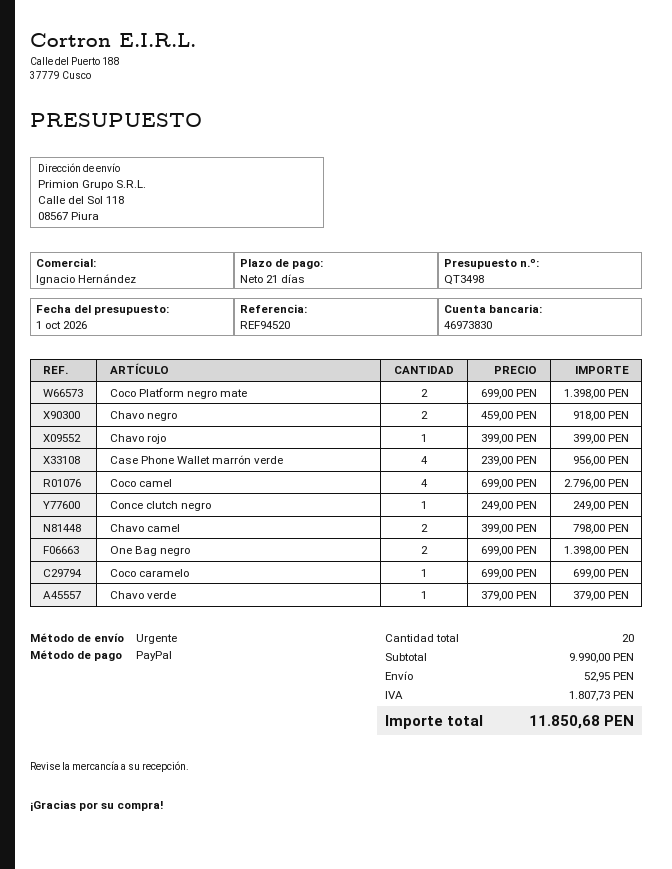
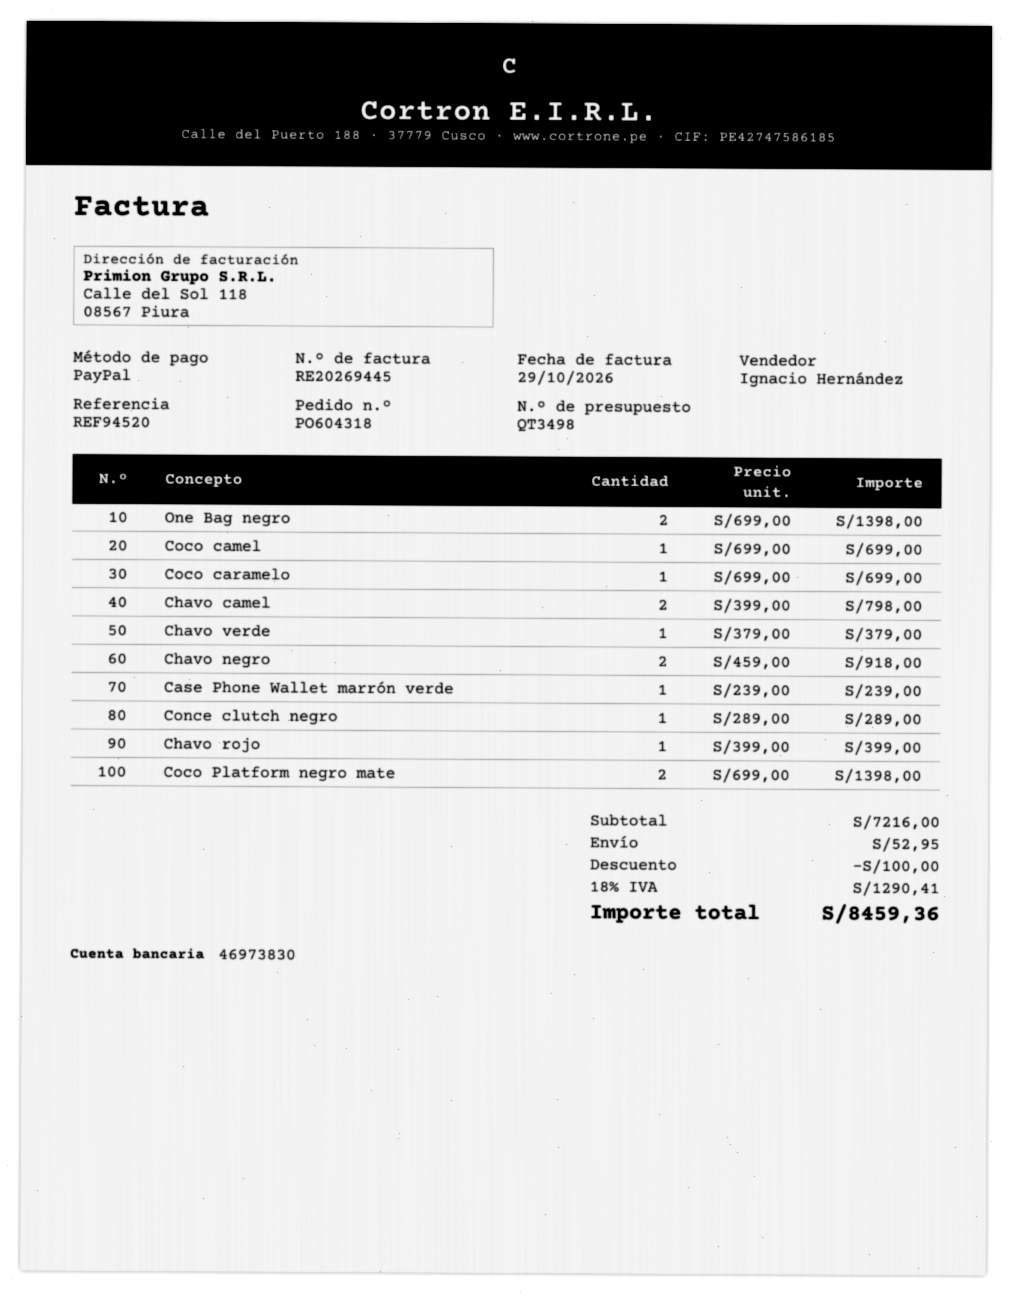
Case Phone Wallet marrón verde: 4 x 239.00 = 956.00 -> 1 x 239.00 = 239.00
Coco camel: 4 x 699.00 = 2796.00 -> 1 x 699.00 = 699.00
Conce clutch negro: 1 x 249.00 = 249.00 -> 1 x 289.00 = 289.00
subtotal: 9990.00 -> 7216.00
discount: none -> 100.00
tax: 1807.73 -> 1290.41
total: 11850.68 -> 8459.36

